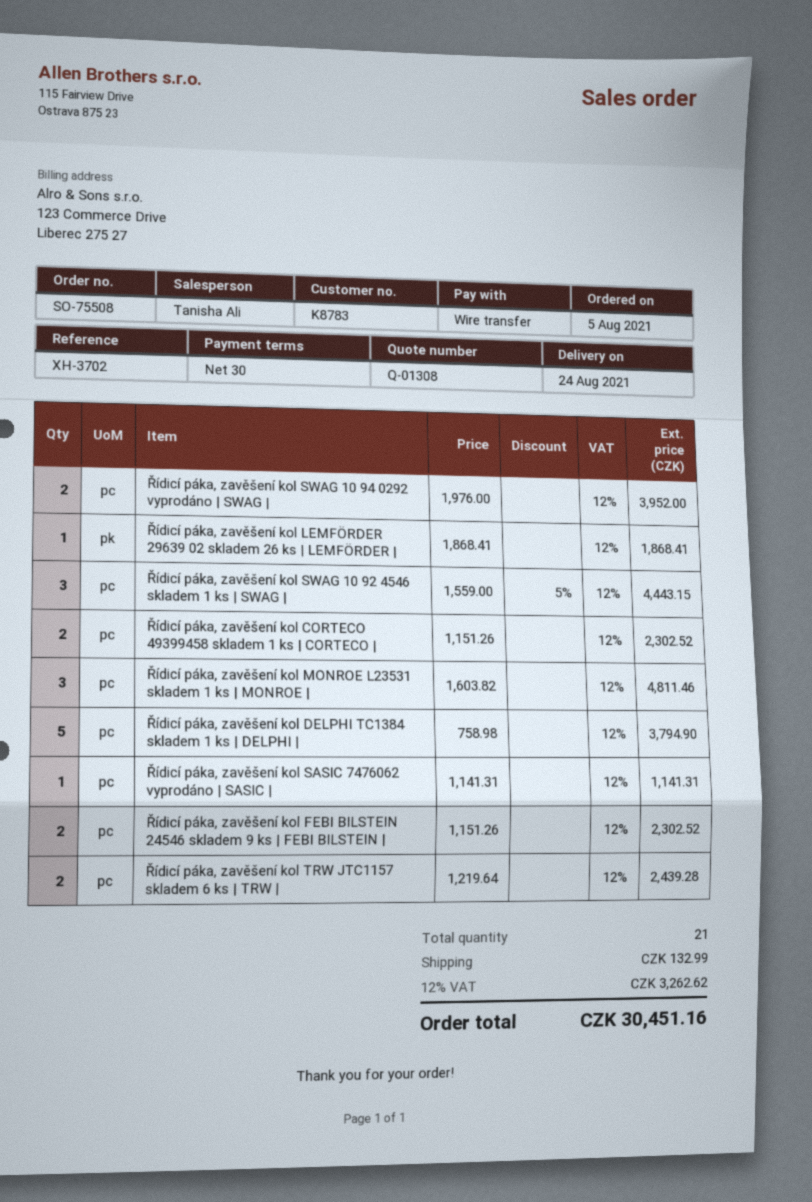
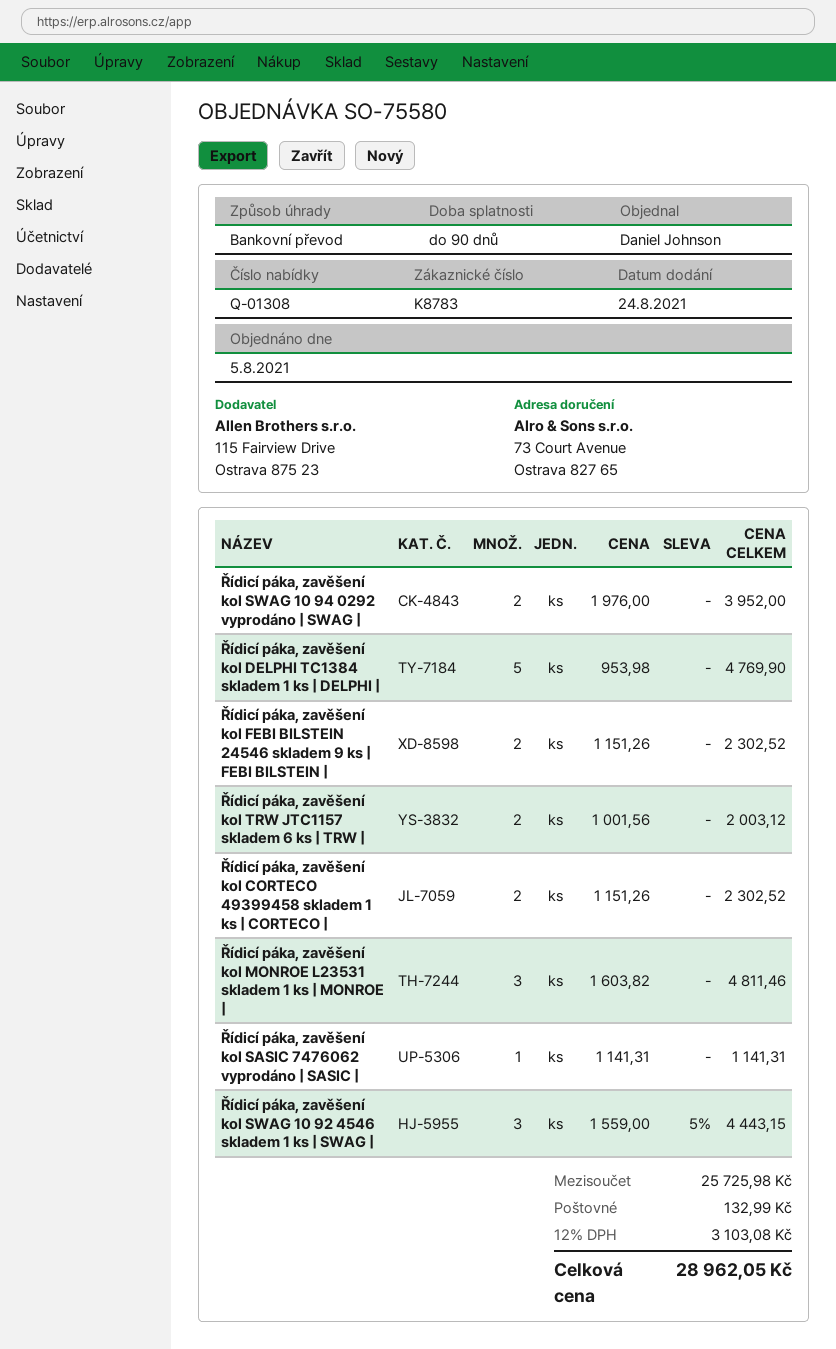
order number: SO-75508 -> SO-75580
payment terms: 30 days -> 90 days
Řídicí páka, zavěšení kol LEMFÖRDER 29639 02 skladem 26 ks | LEMFÖRDER |: 1 x 1868.41 = 1868.41 -> none
Řídicí páka, zavěšení kol DELPHI TC1384 skladem 1 ks | DELPHI |: 5 x 758.98 = 3794.90 -> 5 x 953.98 = 4769.90
Řídicí páka, zavěšení kol TRW JTC1157 skladem 6 ks | TRW |: 2 x 1219.64 = 2439.28 -> 2 x 1001.56 = 2003.12
tax: 12% = 3262.62 -> 12% = 3103.08
total: 30451.16 -> 28962.05

